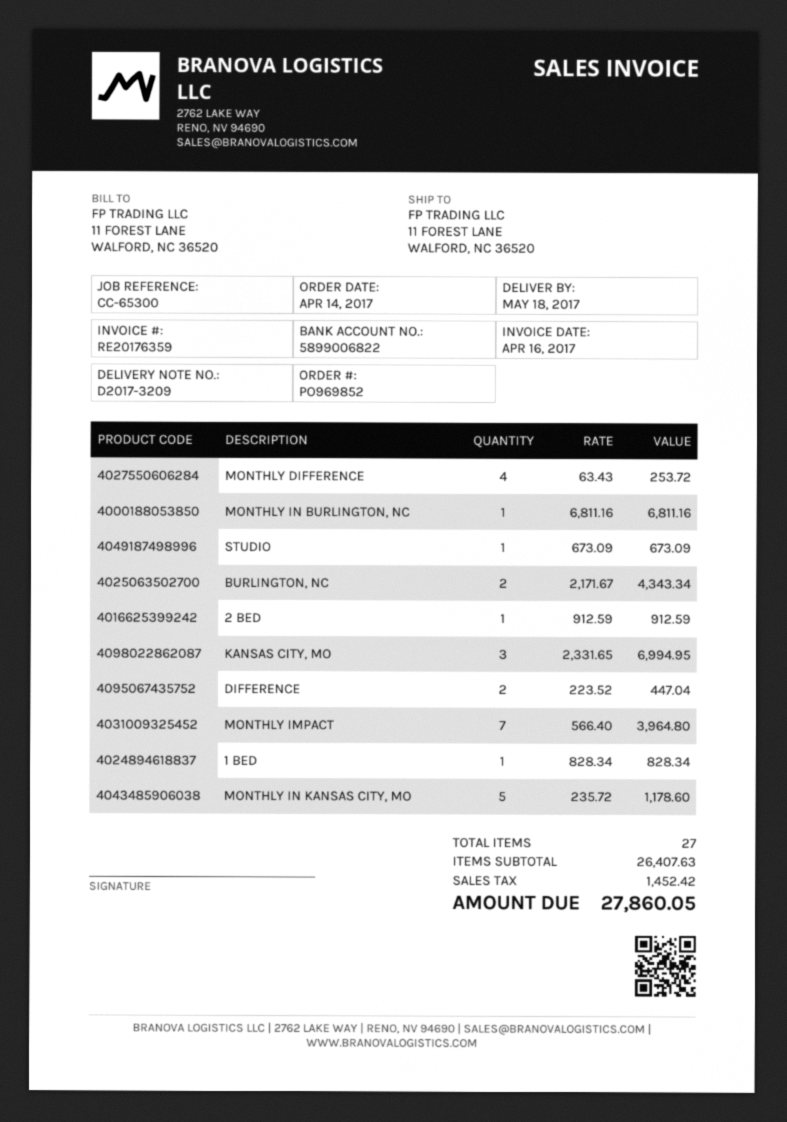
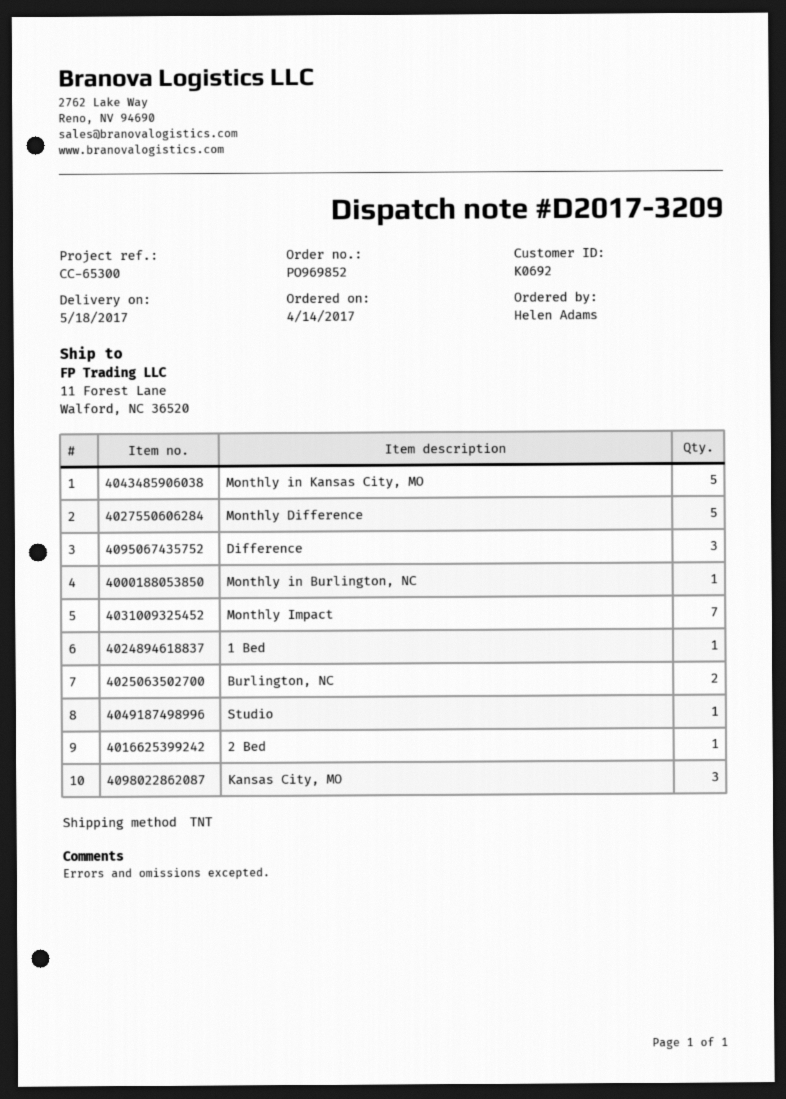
MONTHLY DIFFERENCE: 4 -> 5
DIFFERENCE: 2 -> 3

